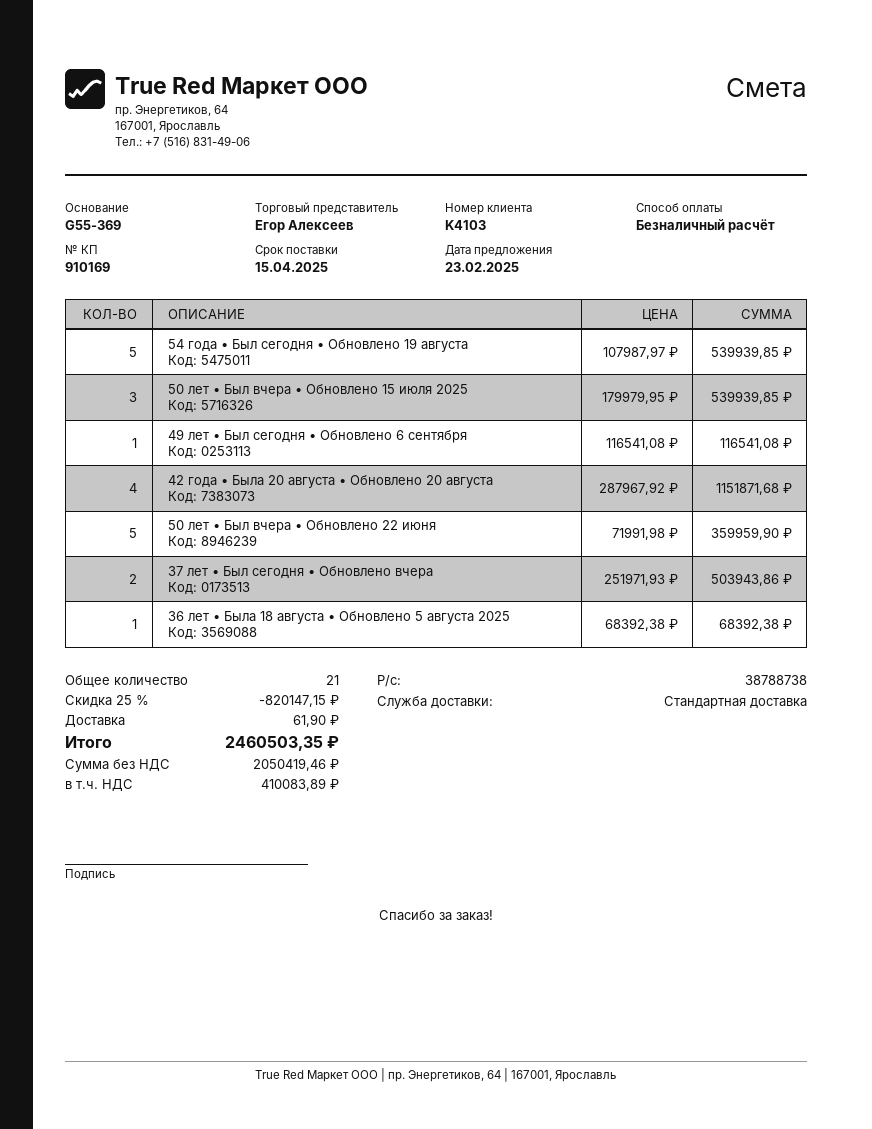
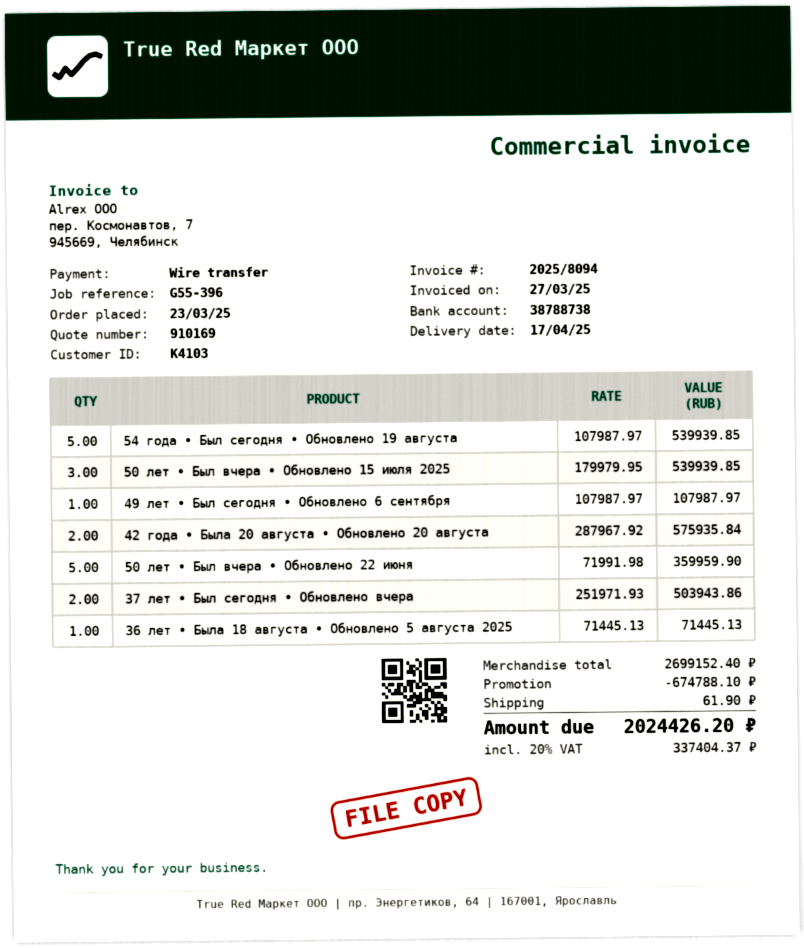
delivery date: 2025-04-15 -> 2025-04-17
reference: G55-369 -> G55-396
49 лет • Был сегодня • Обновлено 6 сентября: 1 x 116541.08 = 116541.08 -> 1 x 107987.97 = 107987.97
42 года • Была 20 августа • Обновлено 20 августа: 4 x 287967.92 = 1151871.68 -> 2 x 287967.92 = 575935.84
36 лет • Была 18 августа • Обновлено 5 августа 2025: 1 x 68392.38 = 68392.38 -> 1 x 71445.13 = 71445.13
discount: 820147.15 -> 674788.10
tax: 410083.89 -> 337404.37
total: 2460503.35 -> 2024426.20

